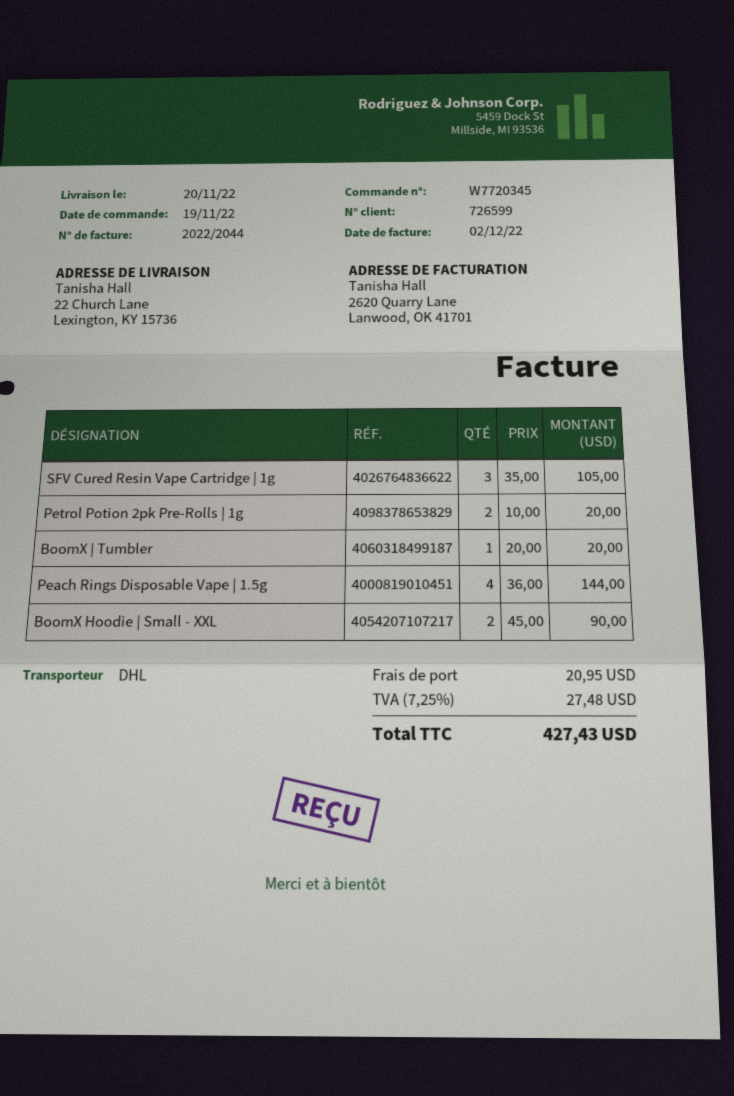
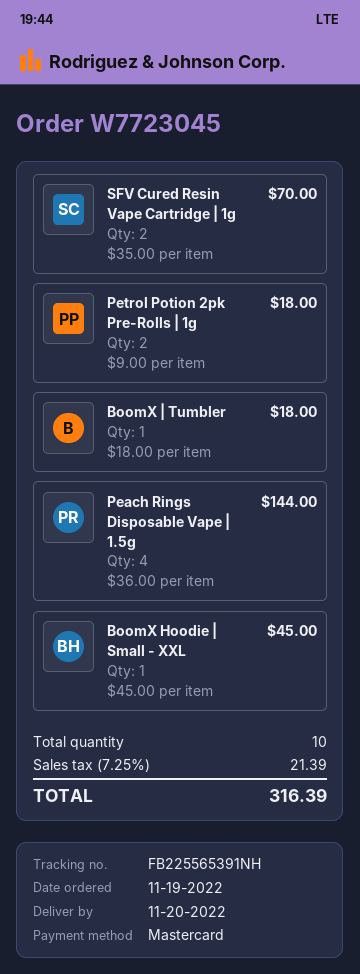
order number: W7720345 -> W7723045
SFV Cured Resin Vape Cartridge | 1g: 3 x 35.00 = 105.00 -> 2 x 35.00 = 70.00
Petrol Potion 2pk Pre-Rolls | 1g: 2 x 10.00 = 20.00 -> 2 x 9.00 = 18.00
BoomX | Tumbler: 1 x 20.00 = 20.00 -> 1 x 18.00 = 18.00
BoomX Hoodie | Small - XXL: 2 x 45.00 = 90.00 -> 1 x 45.00 = 45.00
shipping: 20.95 -> none
tax: 7.25% = 27.48 -> 7.25% = 21.39
total: 427.43 -> 316.39

